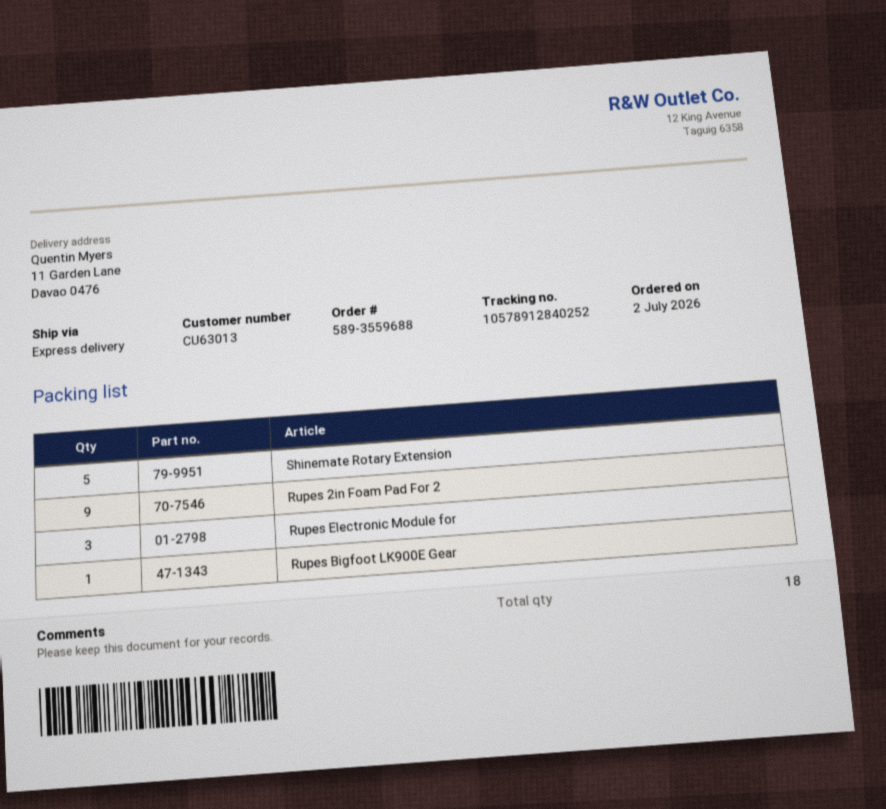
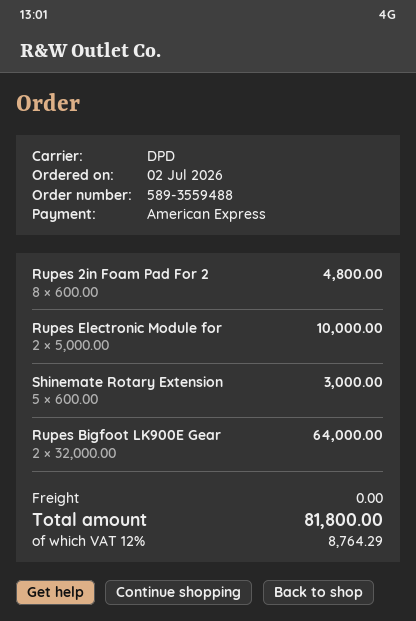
order number: 589-3559688 -> 589-3559488
shipping method: express -> DPD
Rupes 2in Foam Pad For 2: 9 -> 8
Rupes Electronic Module for: 3 -> 2
Rupes Bigfoot LK900E Gear: 1 -> 2

